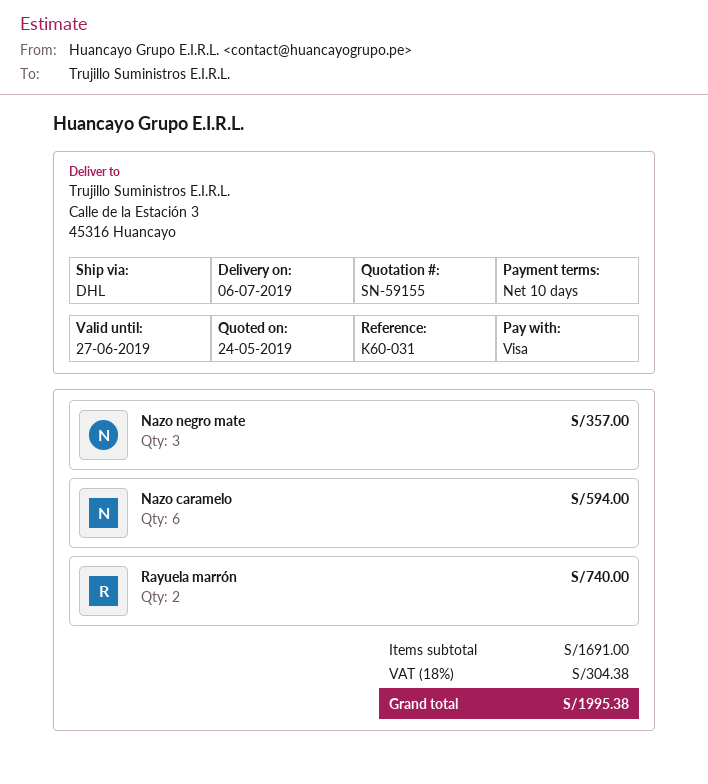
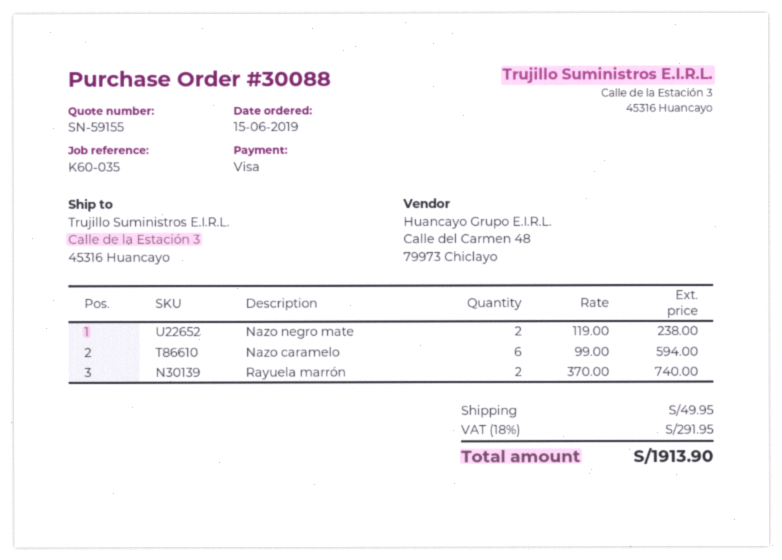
reference: K60-031 -> K60-035
Nazo negro mate: 3 for 357.00 -> 2 for 238.00
shipping: none -> 49.95
tax: 18% = 304.38 -> 18% = 291.95
total: 1995.38 -> 1913.90

